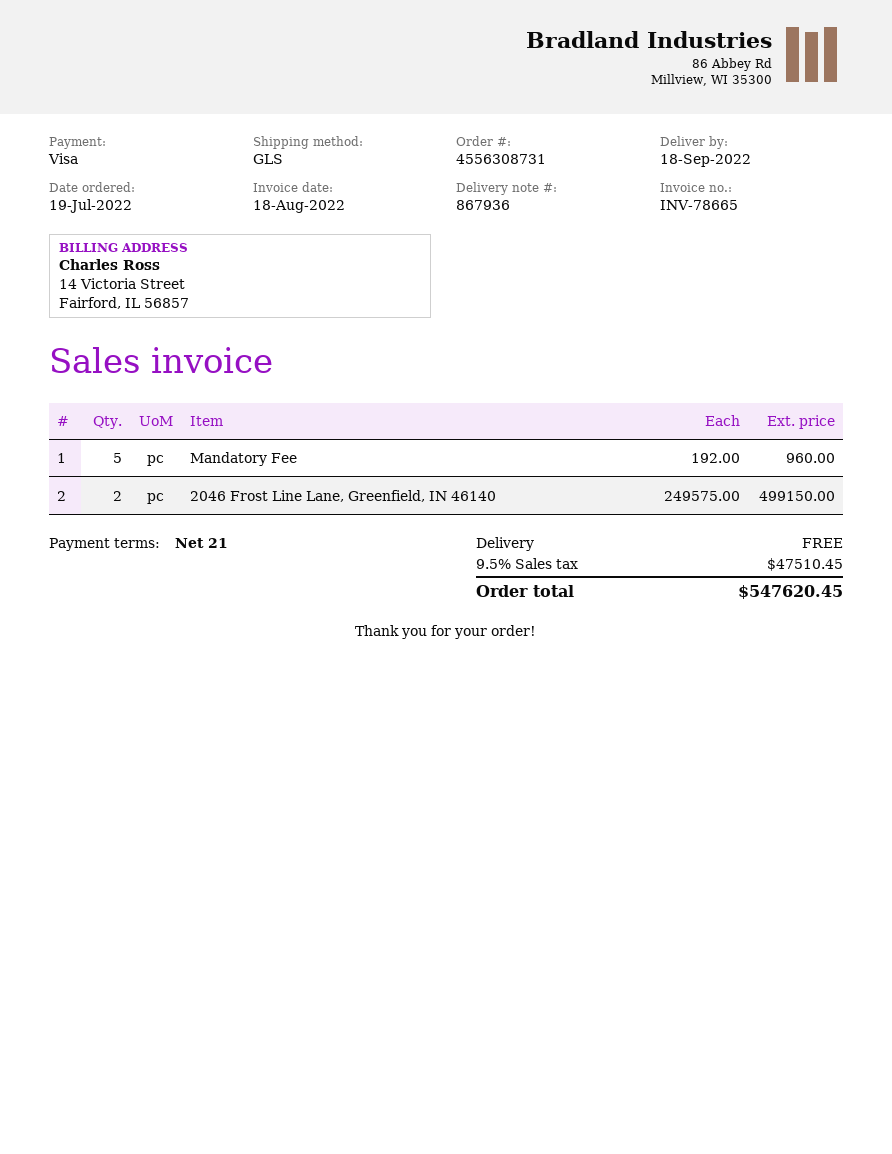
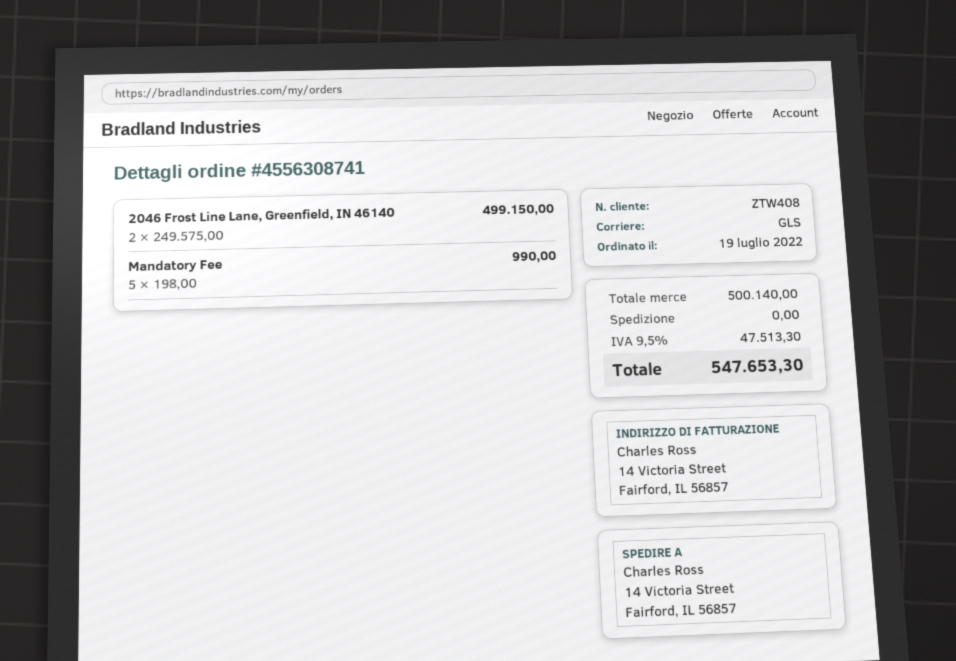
order number: 4556308731 -> 4556308741
Mandatory Fee: 5 x 192.00 = 960.00 -> 5 x 198.00 = 990.00
tax: 9.5% = 47510.45 -> 9.5% = 47513.30
total: 547620.45 -> 547653.30

